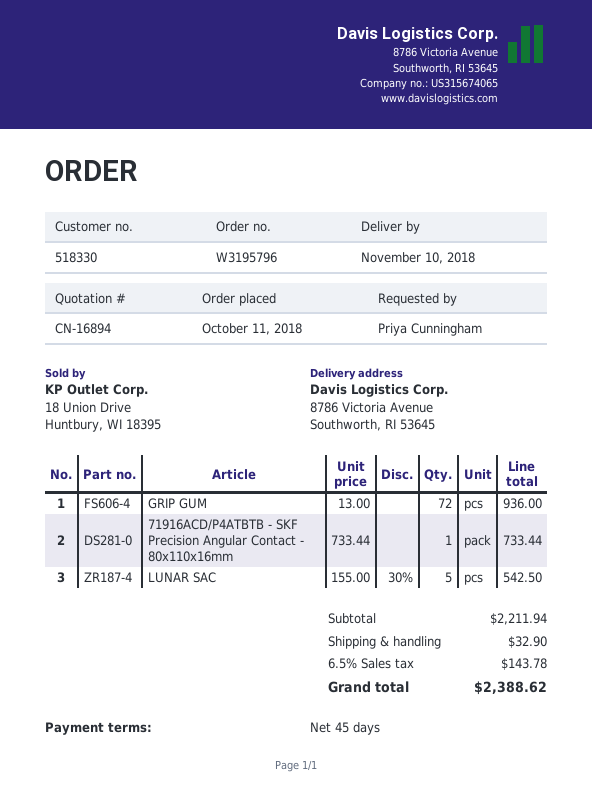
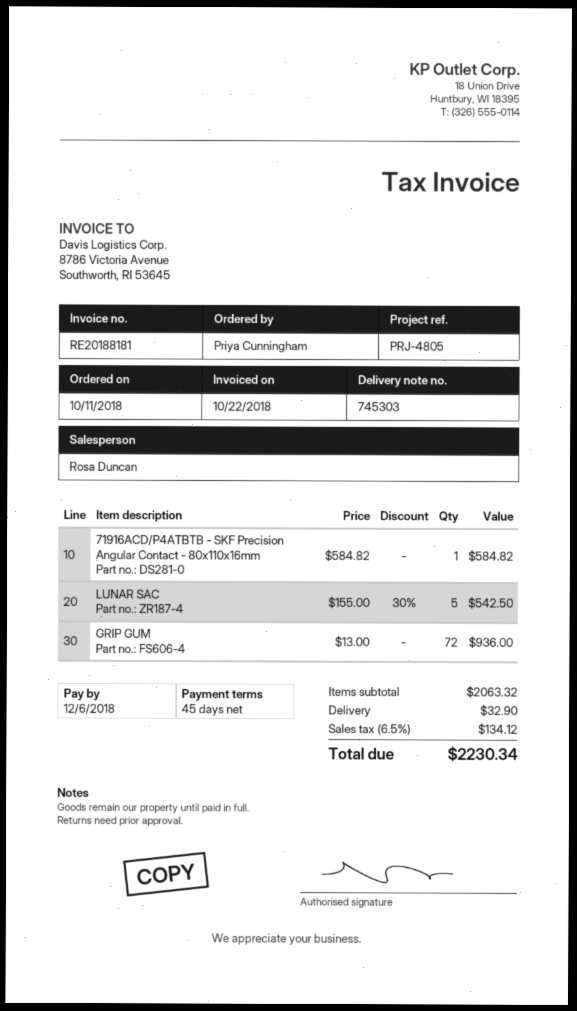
71916ACD/P4ATBTB - SKF Precision Angular Contact - 80x110x16mm: 1 x 733.44 = 733.44 -> 1 x 584.82 = 584.82
subtotal: 2211.94 -> 2063.32
tax: 6.5% = 143.78 -> 6.5% = 134.12
total: 2388.62 -> 2230.34

